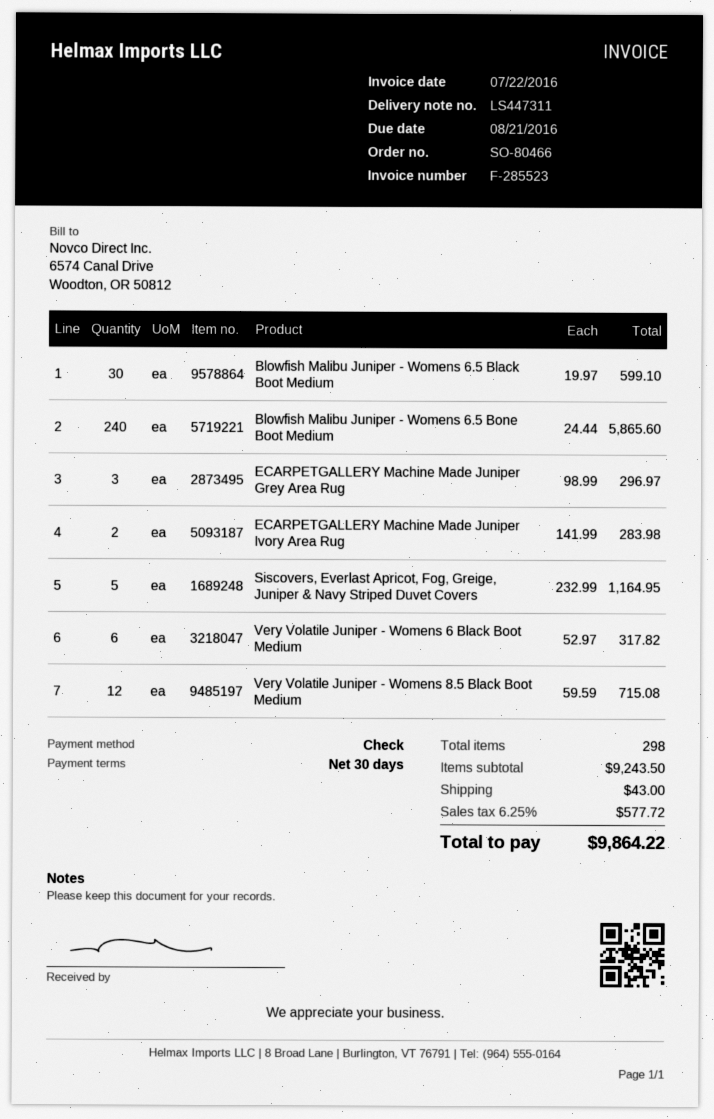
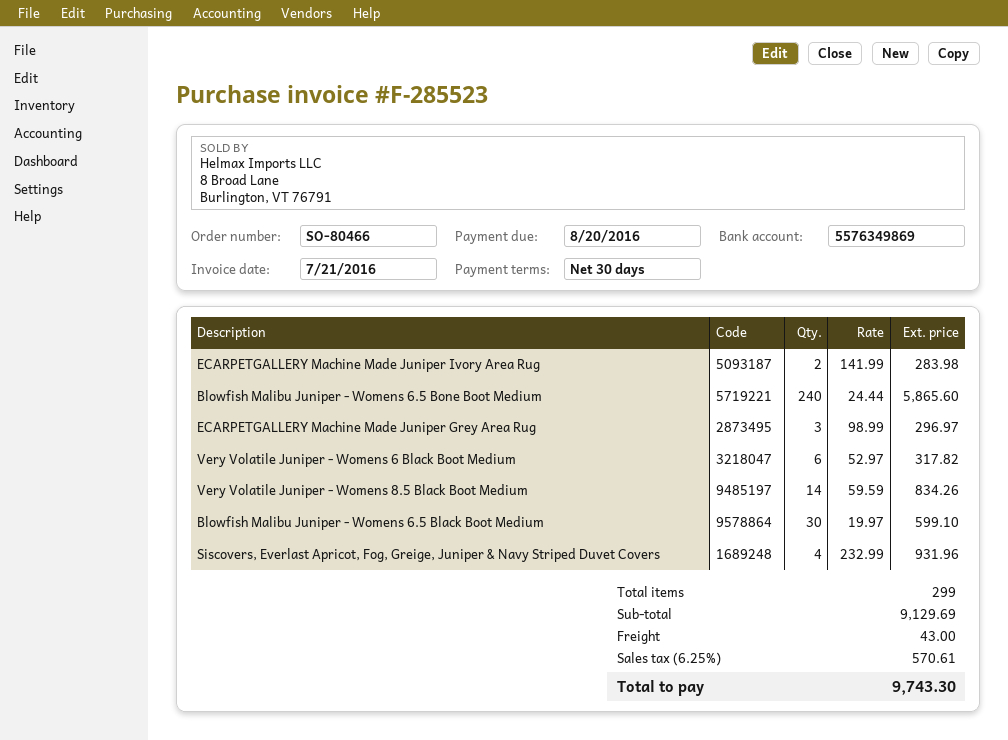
invoice date: 2016-07-22 -> 2016-07-21
due date: 2016-08-21 -> 2016-08-20
Siscovers, Everlast Apricot, Fog, Greige, Juniper & Navy Striped Duvet Covers: 5 x 232.99 = 1164.95 -> 4 x 232.99 = 931.96
Very Volatile Juniper - Womens 8.5 Black Boot Medium: 12 x 59.59 = 715.08 -> 14 x 59.59 = 834.26
total quantity: 298 -> 299
subtotal: 9243.50 -> 9129.69
tax: 6.25% = 577.72 -> 6.25% = 570.61
total: 9864.22 -> 9743.30

